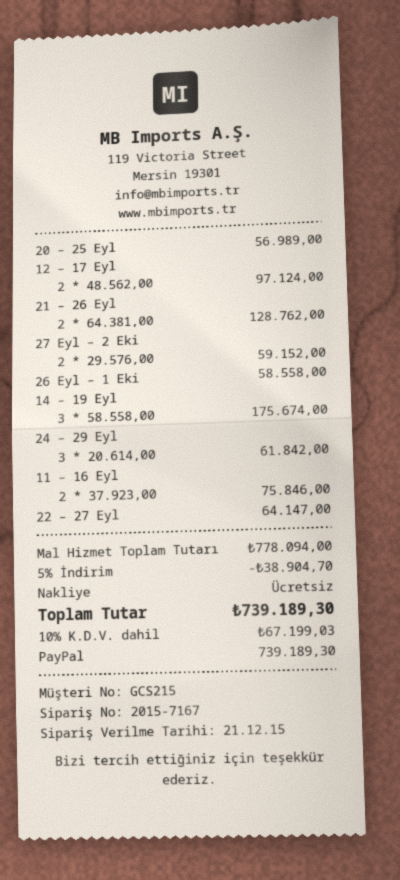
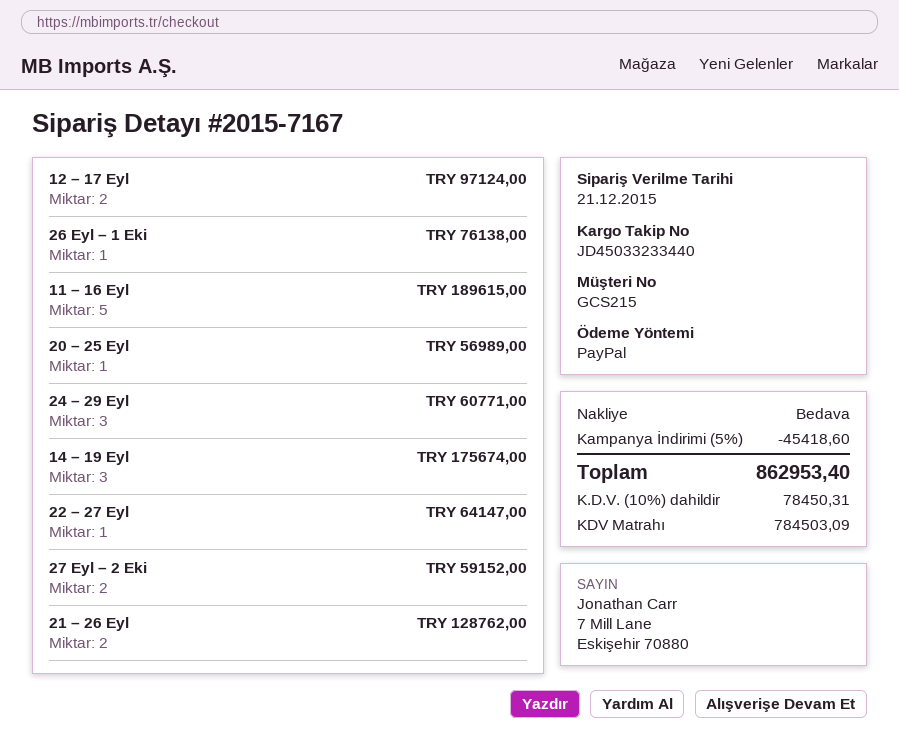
26 Eyl – 1 Eki: 1 for 58558.00 -> 1 for 76138.00
24 – 29 Eyl: 3 for 61842.00 -> 3 for 60771.00
11 – 16 Eyl: 2 for 75846.00 -> 5 for 189615.00
discount: 5% = 38904.70 -> 5% = 45418.60
tax: 10% = 67199.03 -> 10% = 78450.31
total: 739189.30 -> 862953.40

